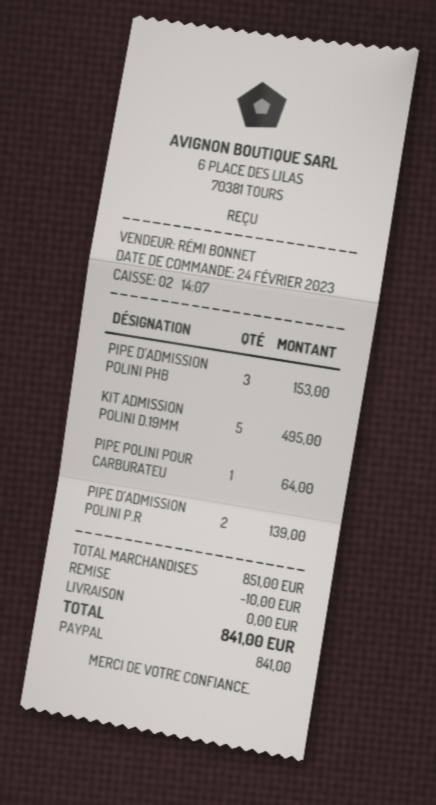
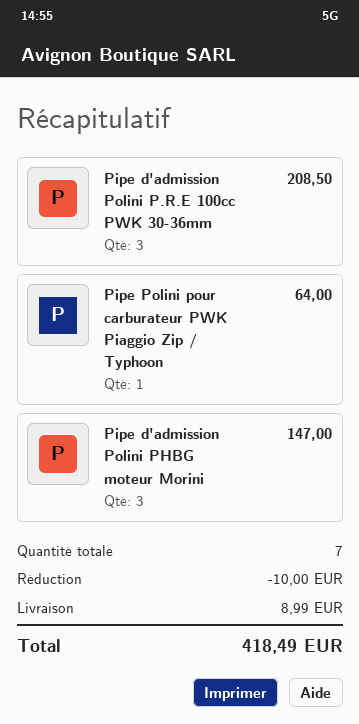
PIPE D'ADMISSION POLINI PHB: 3 for 153.00 -> 3 for 147.00
KIT ADMISSION POLINI D.19MM: 5 for 495.00 -> none
PIPE D'ADMISSION POLINI P.R: 2 for 139.00 -> 3 for 208.50
shipping: 0.00 -> 8.99
total: 841.00 -> 418.49

